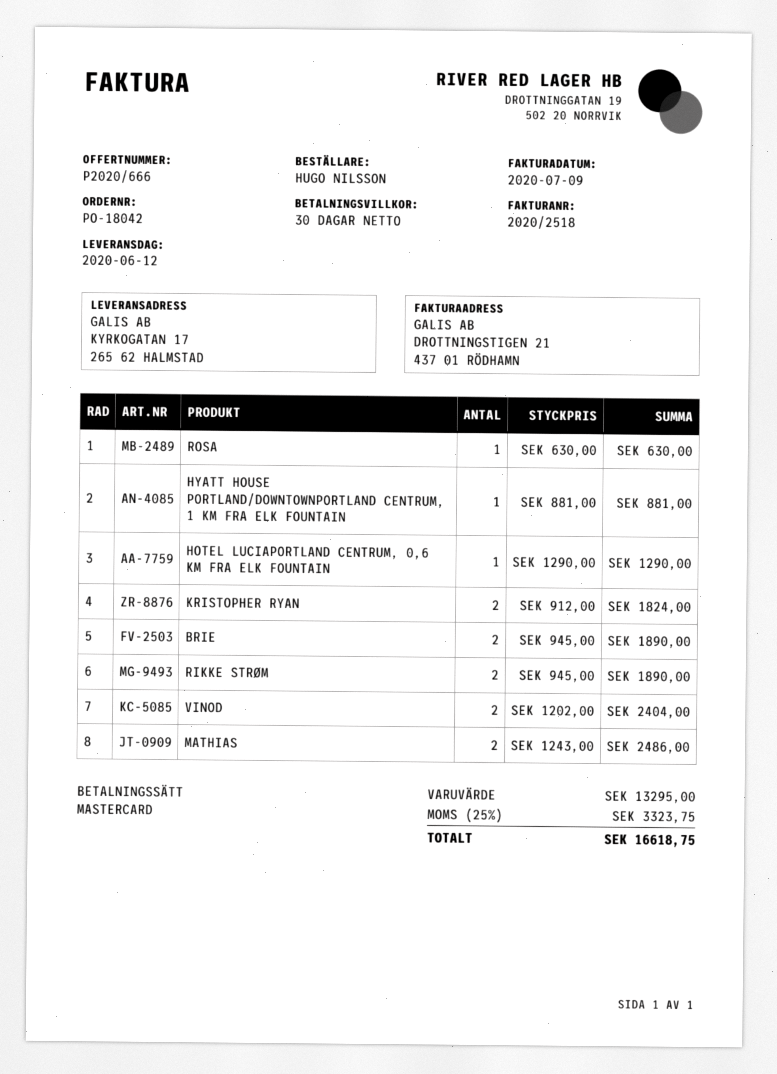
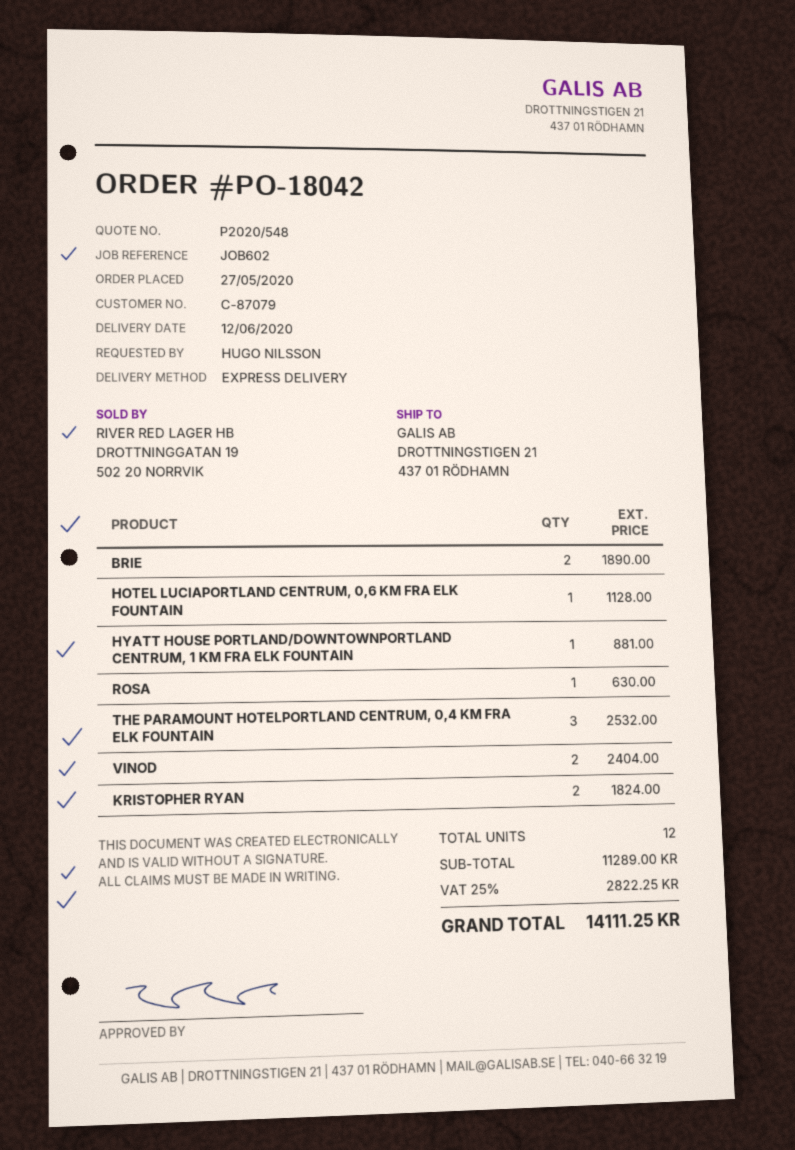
quote number: P2020/666 -> P2020/548
ship to: KYRKOGATAN 17, 265 62 HALMSTAD -> DROTTNINGSTIGEN 21, 437 01 RÖDHAMN
HOTEL LUCIAPORTLAND CENTRUM, 0,6 KM FRA ELK FOUNTAIN: 1 for 1290.00 -> 1 for 1128.00
RIKKE STRØM: 2 for 1890.00 -> none
MATHIAS: 2 for 2486.00 -> none
THE PARAMOUNT HOTELPORTLAND CENTRUM, 0,4 KM FRA ELK FOUNTAIN: none -> 3 for 2532.00
subtotal: 13295.00 -> 11289.00
tax: 25% = 3323.75 -> 25% = 2822.25
total: 16618.75 -> 14111.25

